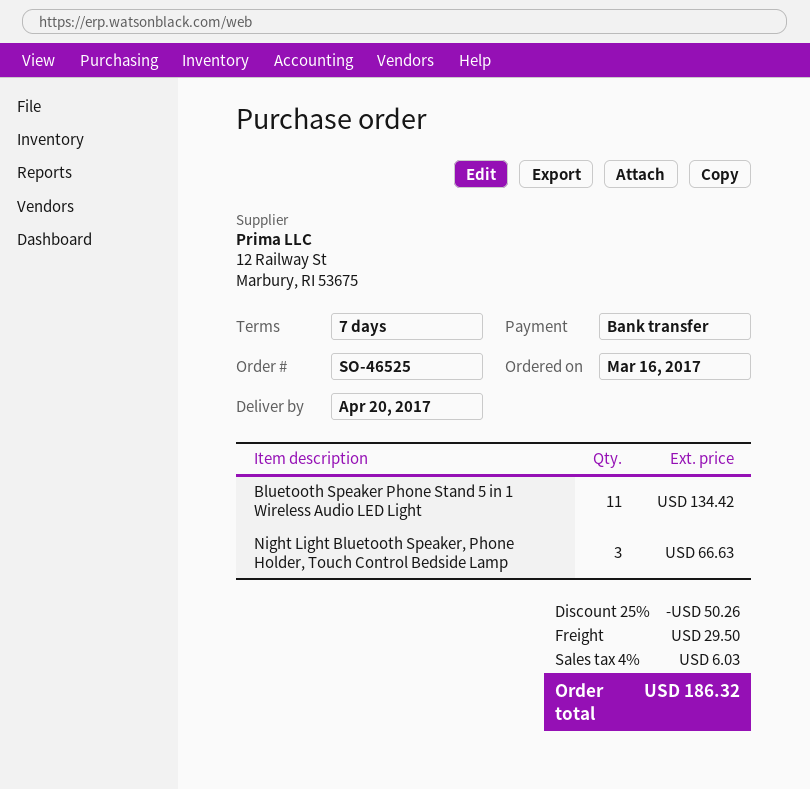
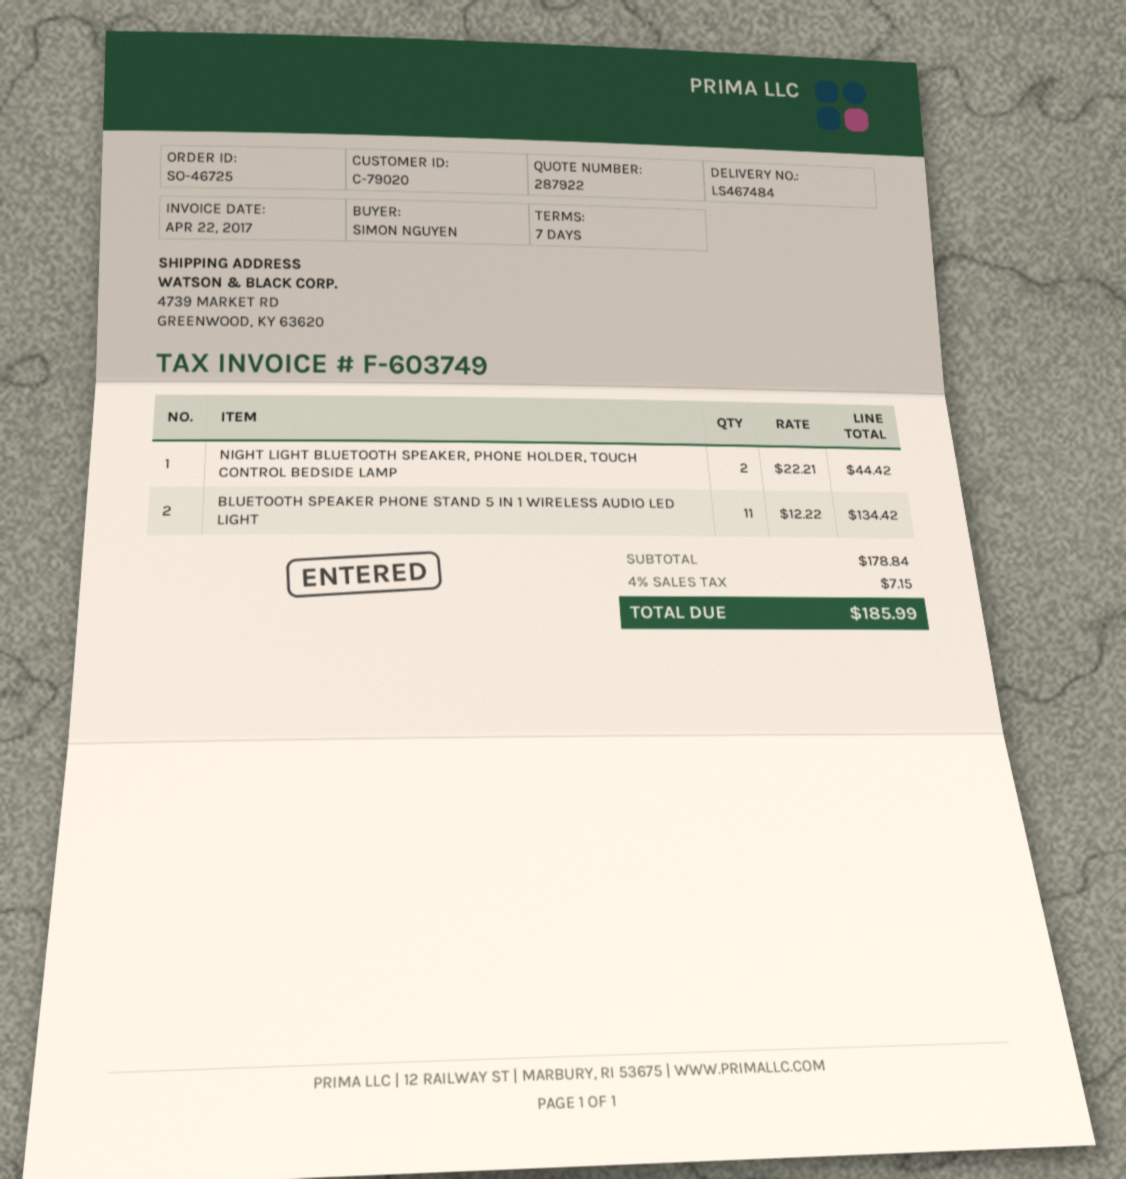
order number: SO-46525 -> SO-46725
Night Light Bluetooth Speaker, Phone Holder, Touch Control Bedside Lamp: 3 for 66.63 -> 2 for 44.42
discount: 25% = 50.26 -> none
shipping: 29.50 -> none
tax: 4% = 6.03 -> 4% = 7.15
total: 186.32 -> 185.99

